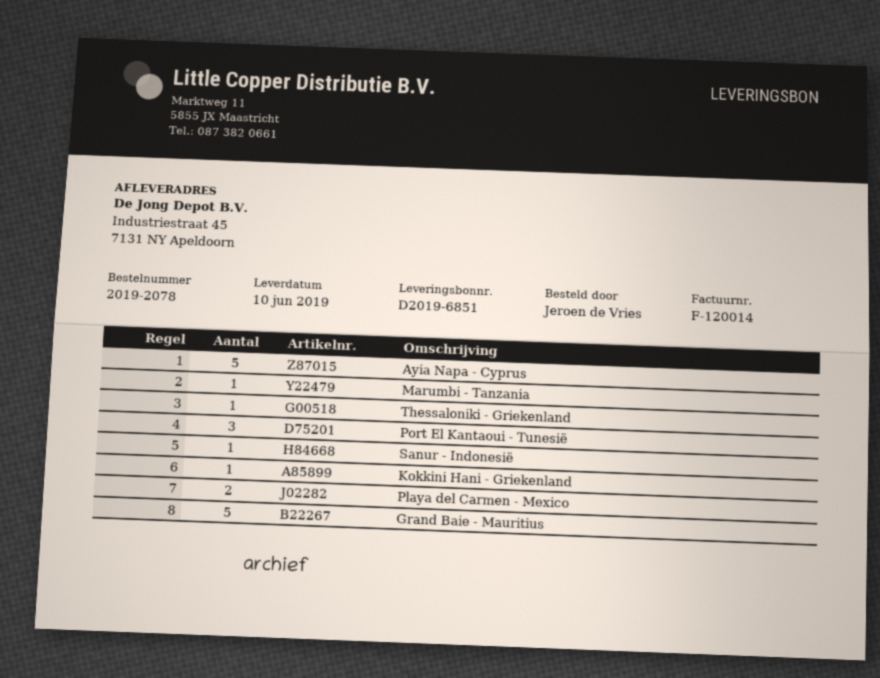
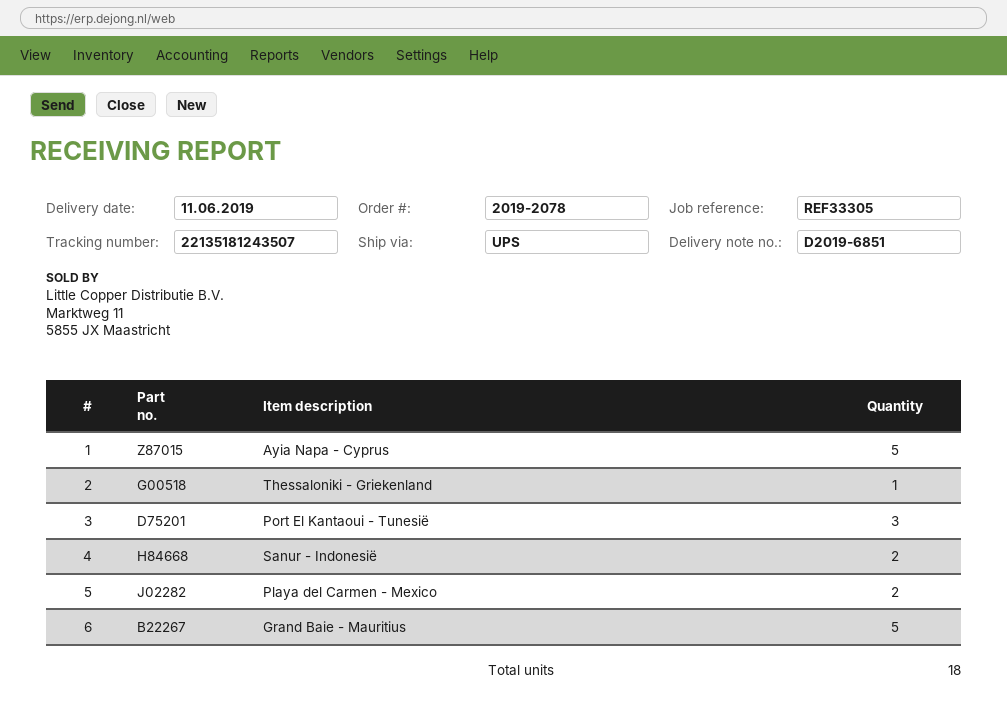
delivery date: 2019-06-10 -> 2019-06-11
Marumbi - Tanzania: 1 -> none
Sanur - Indonesië: 1 -> 2
Kokkini Hani - Griekenland: 1 -> none

